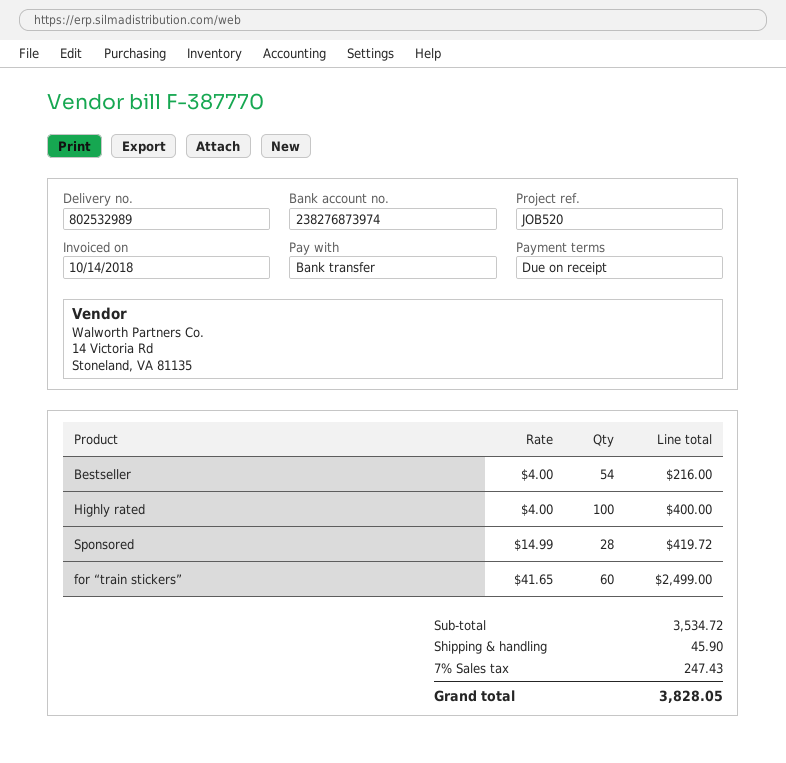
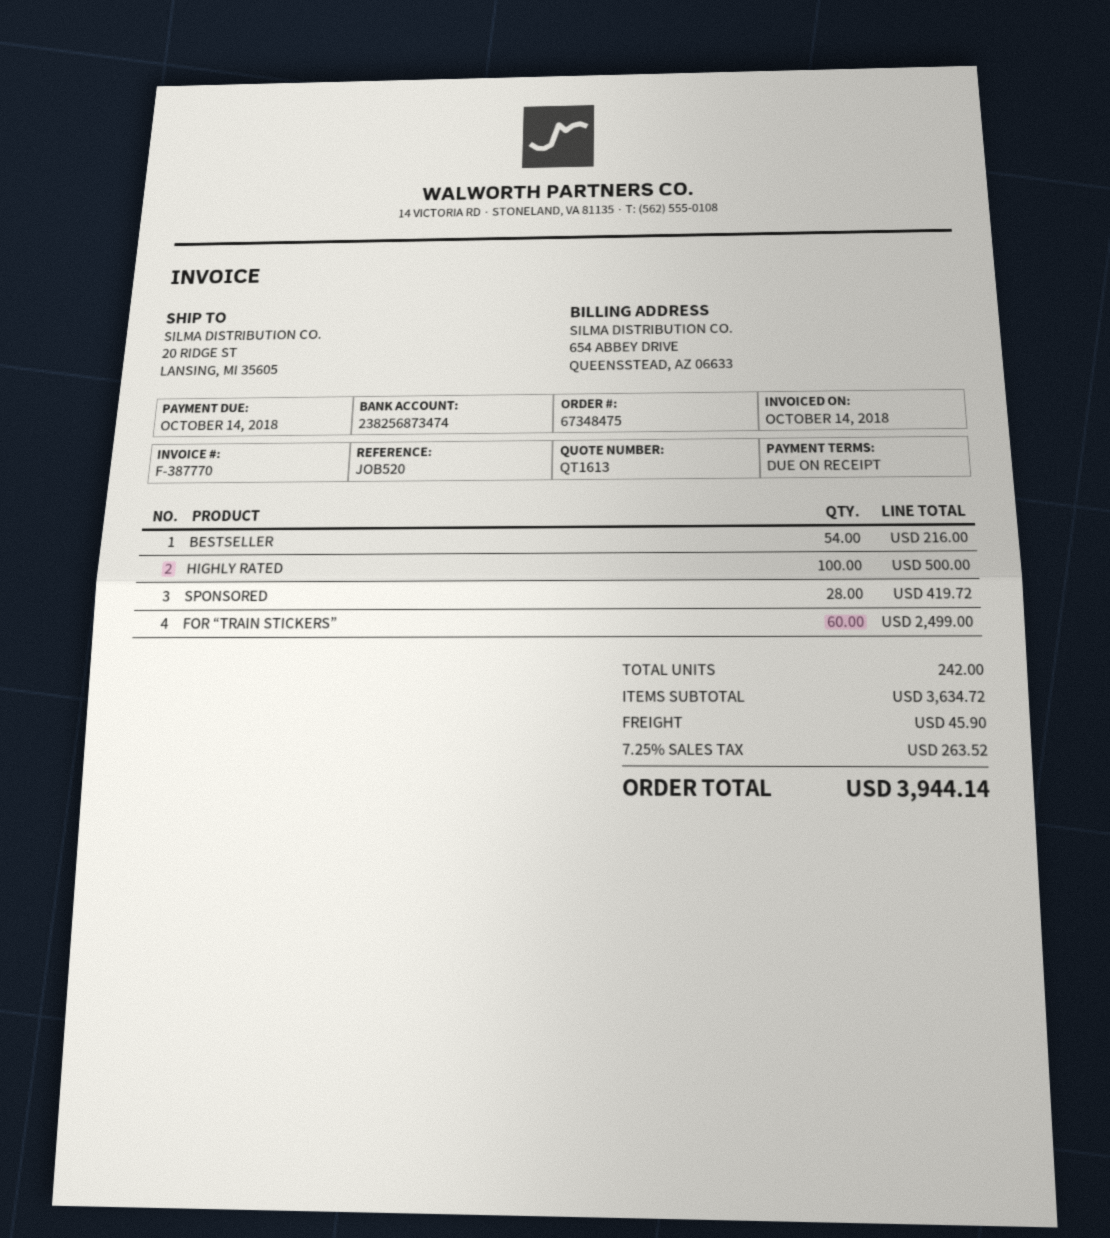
bank account: 238276873974 -> 238256873474
Highly rated: 100 for 400.00 -> 100 for 500.00
subtotal: 3534.72 -> 3634.72
tax: 7% = 247.43 -> 7.25% = 263.52
total: 3828.05 -> 3944.14

